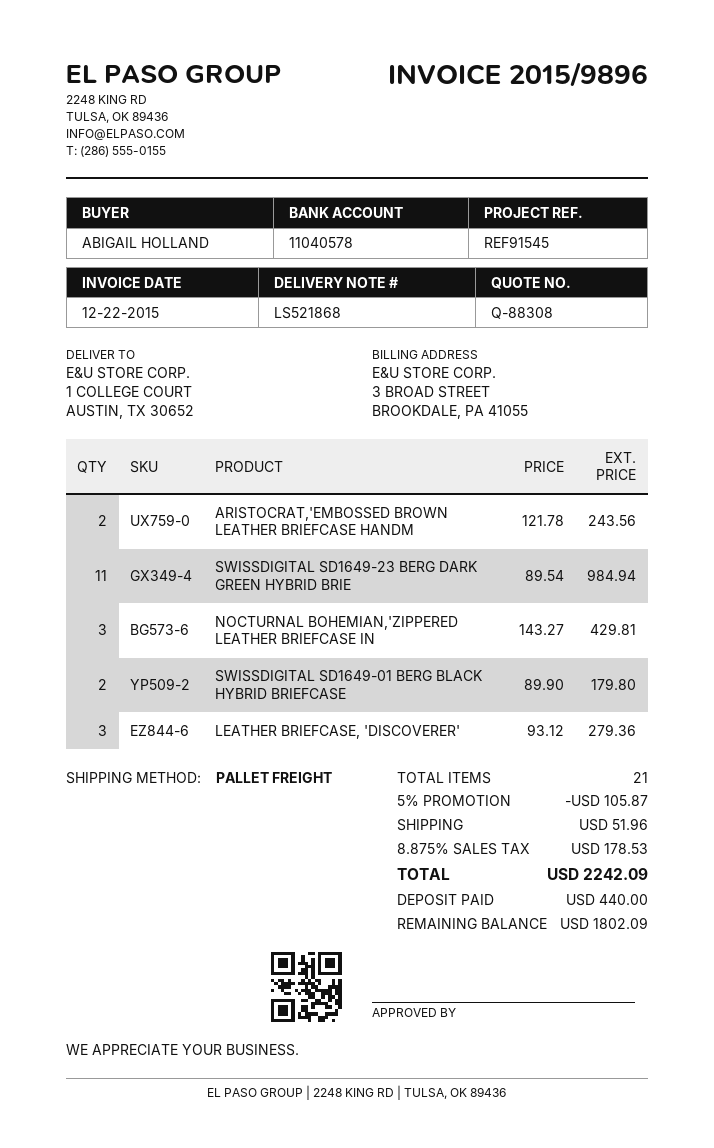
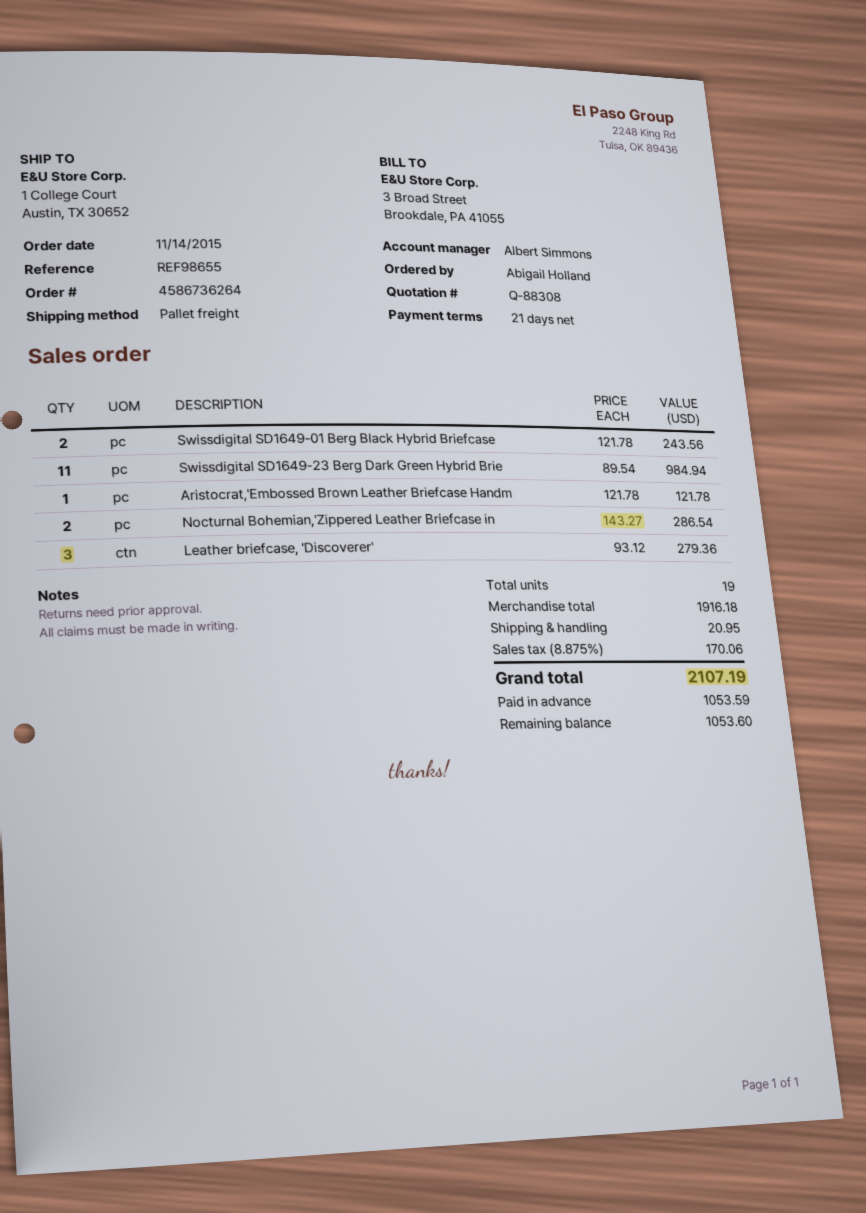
reference: REF91545 -> REF98655
ARISTOCRAT,'EMBOSSED BROWN LEATHER BRIEFCASE HANDM: 2 x 121.78 = 243.56 -> 1 x 121.78 = 121.78
NOCTURNAL BOHEMIAN,'ZIPPERED LEATHER BRIEFCASE IN: 3 x 143.27 = 429.81 -> 2 x 143.27 = 286.54
SWISSDIGITAL SD1649-01 BERG BLACK HYBRID BRIEFCASE: 2 x 89.90 = 179.80 -> 2 x 121.78 = 243.56
total quantity: 21 -> 19
discount: 5% = 105.87 -> none
shipping: 51.96 -> 20.95
tax: 8.875% = 178.53 -> 8.875% = 170.06
total: 2242.09 -> 2107.19
deposit: 440.00 -> 1053.59
balance: 1802.09 -> 1053.60

